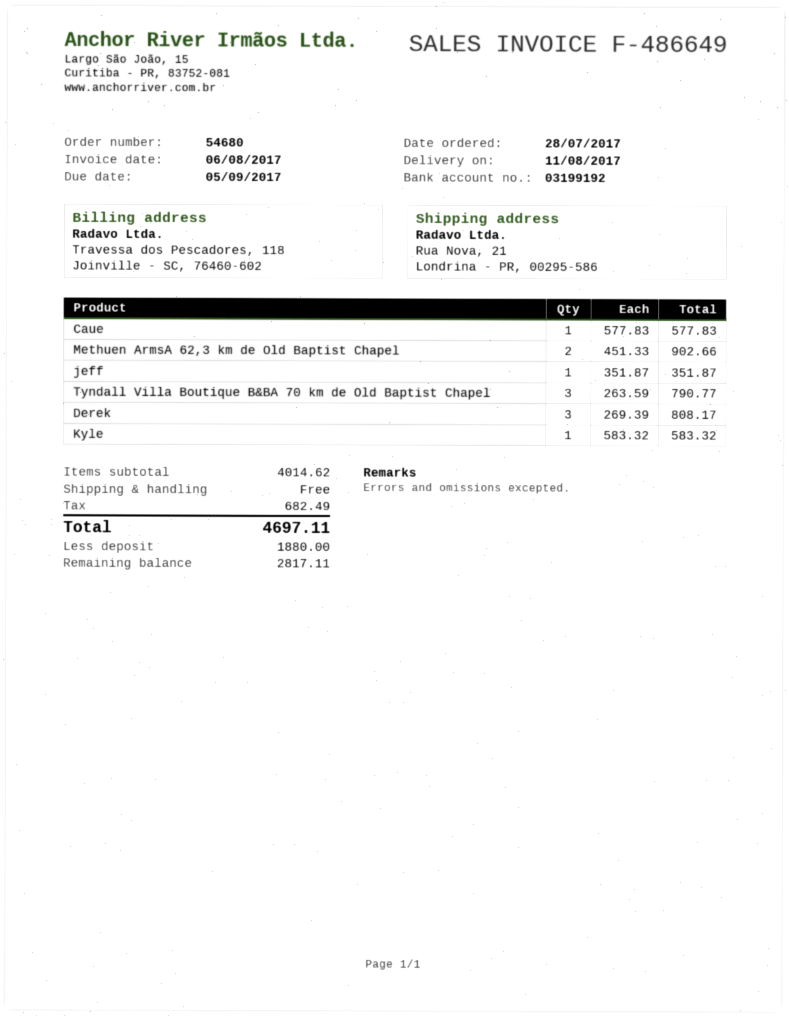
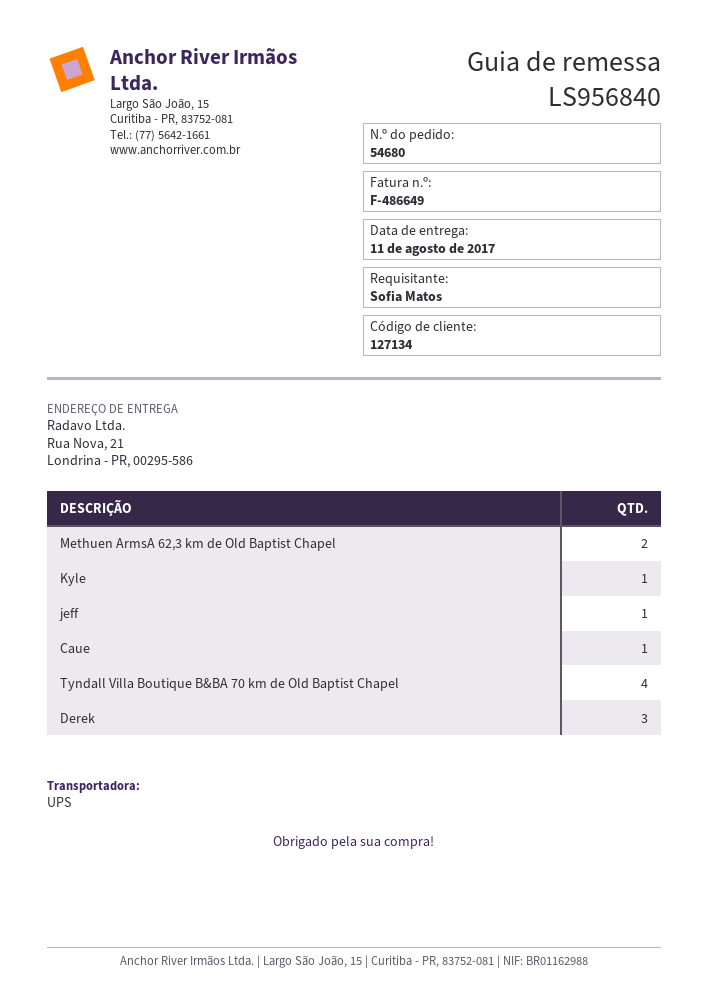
Tyndall Villa Boutique B&BA 70 km de Old Baptist Chapel: 3 -> 4

